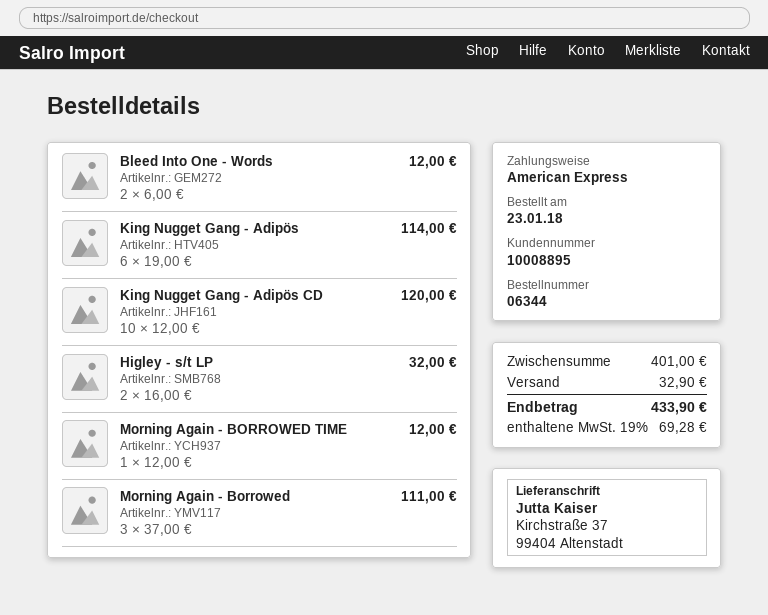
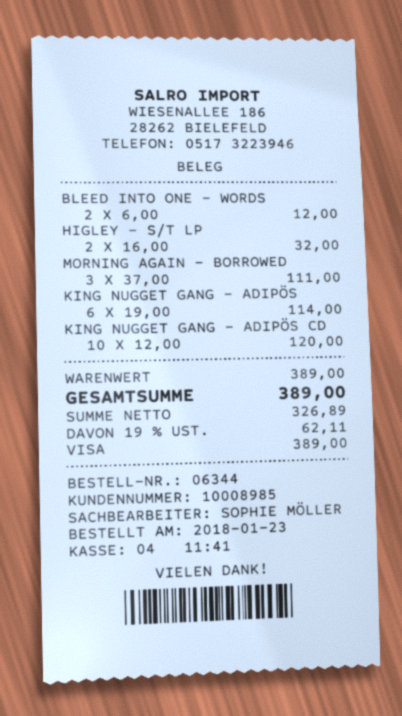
customer number: 10008895 -> 10008985
payment method: American Express -> Visa
Morning Again - BORROWED TIME: 1 x 12.00 = 12.00 -> none
subtotal: 401.00 -> 389.00
shipping: 32.90 -> none
tax: 19% = 69.28 -> 19% = 62.11
total: 433.90 -> 389.00

